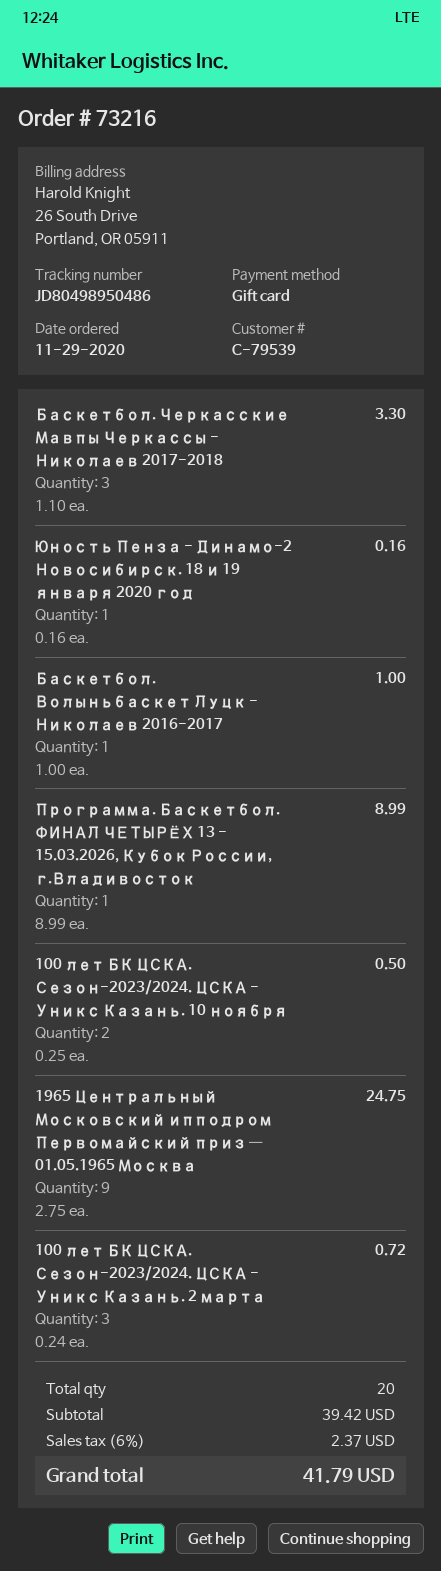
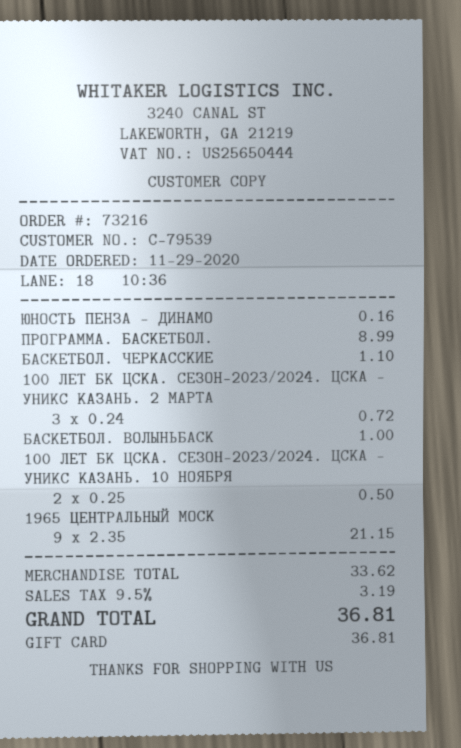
Баскетбол. Черкасские Мавпы Черкассы - Николаев 2017-2018: 3 x 1.10 = 3.30 -> 1 x 1.10 = 1.10
1965 Центральный Московский ипподром Первомайский приз — 01.05.1965 Москва: 9 x 2.75 = 24.75 -> 9 x 2.35 = 21.15
subtotal: 39.42 -> 33.62
tax: 6% = 2.37 -> 9.5% = 3.19
total: 41.79 -> 36.81

